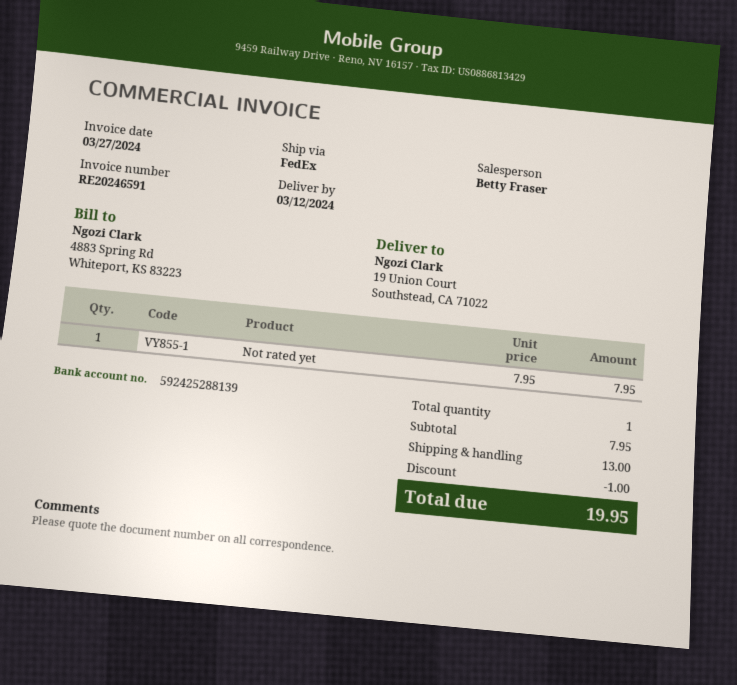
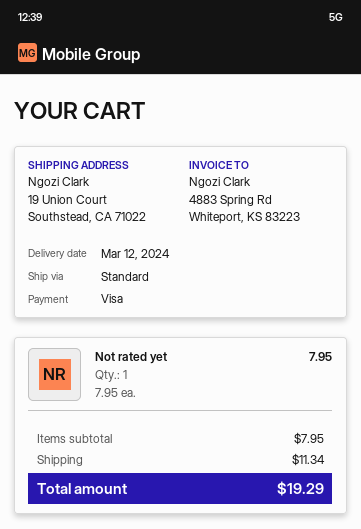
shipping method: FedEx -> standard
discount: 1.00 -> none
shipping: 13.00 -> 11.34
total: 19.95 -> 19.29

